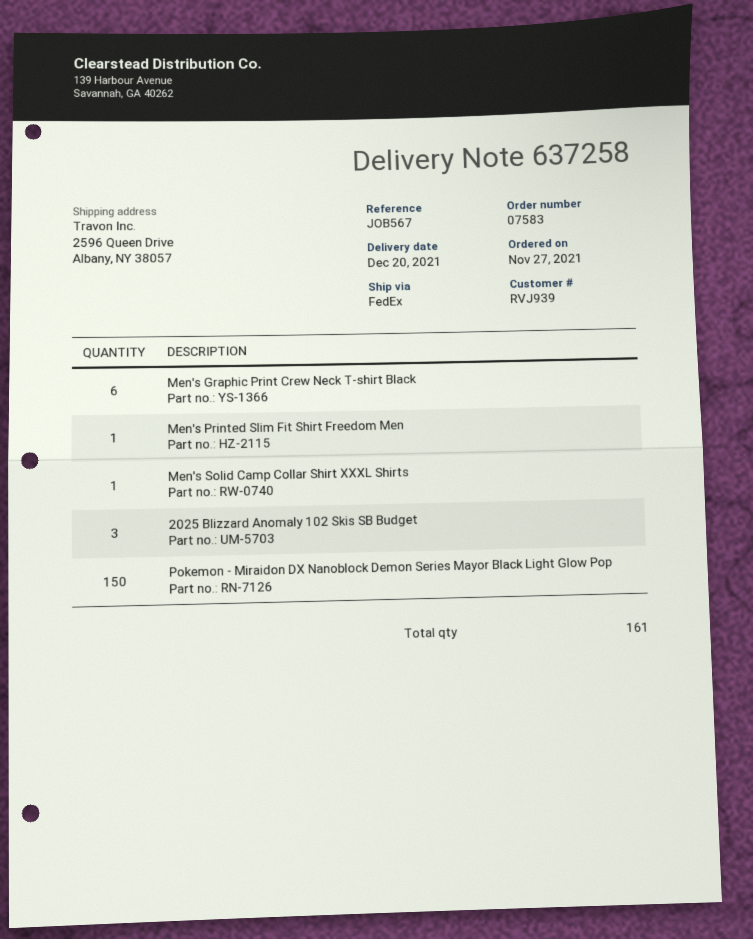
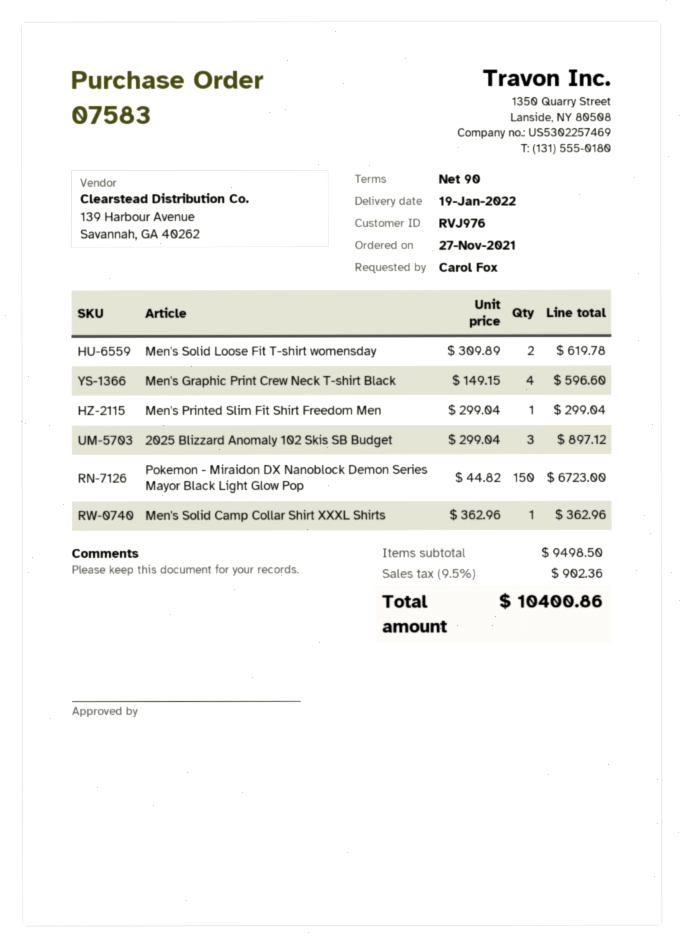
delivery date: 2021-12-20 -> 2022-01-19
customer number: RVJ939 -> RVJ976
Men's Graphic Print Crew Neck T-shirt Black: 6 -> 4
Men's Solid Loose Fit T-shirt womensday: none -> 2

